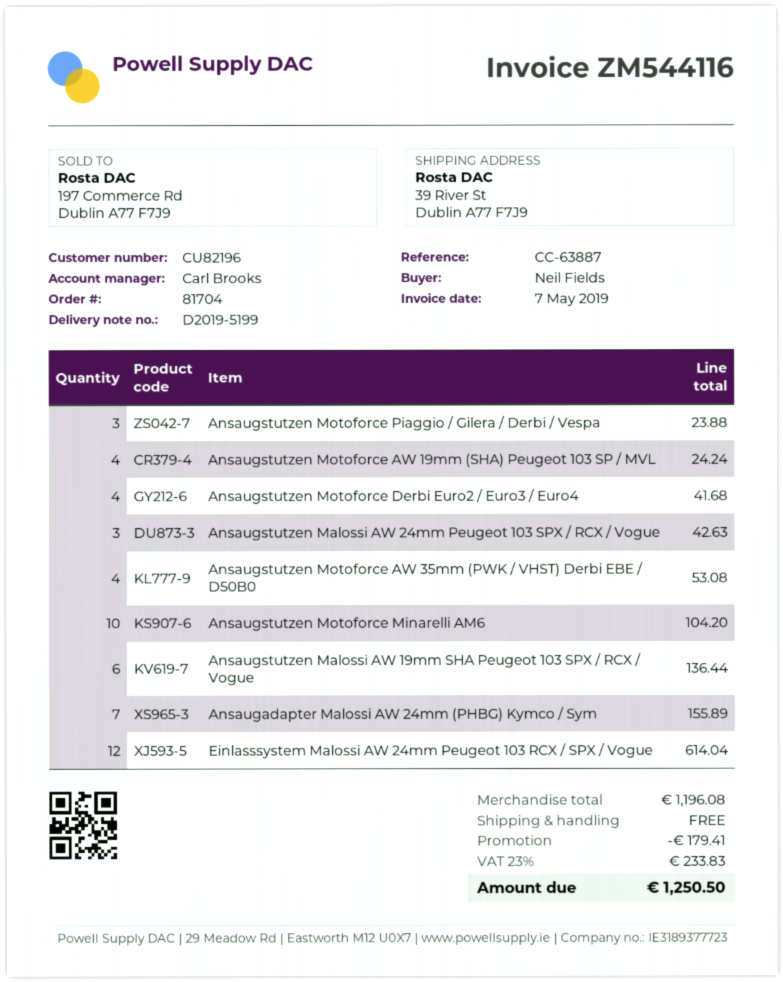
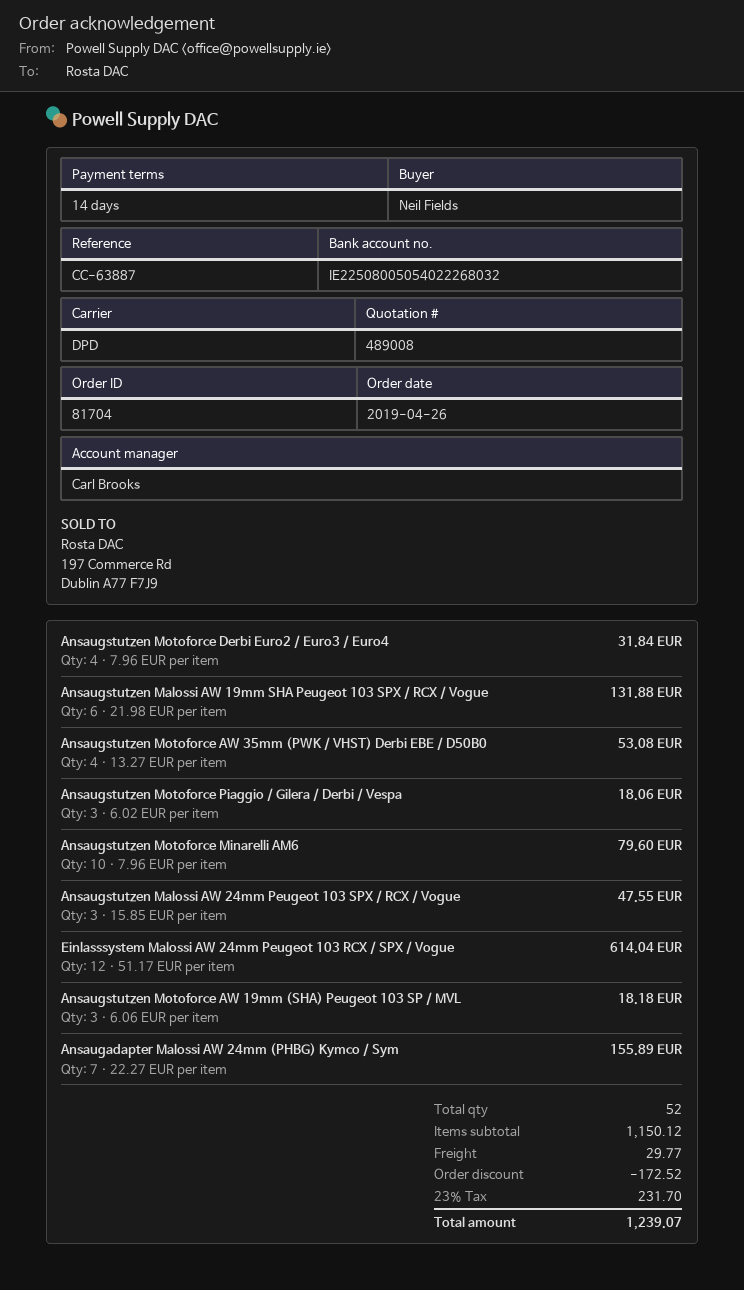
Ansaugstutzen Motoforce Piaggio / Gilera / Derbi / Vespa: 3 for 23.88 -> 3 for 18.06
Ansaugstutzen Motoforce AW 19mm (SHA) Peugeot 103 SP / MVL: 4 for 24.24 -> 3 for 18.18
Ansaugstutzen Motoforce Derbi Euro2 / Euro3 / Euro4: 4 for 41.68 -> 4 for 31.84
Ansaugstutzen Malossi AW 24mm Peugeot 103 SPX / RCX / Vogue: 3 for 42.63 -> 3 for 47.55
Ansaugstutzen Motoforce Minarelli AM6: 10 for 104.20 -> 10 for 79.60
Ansaugstutzen Malossi AW 19mm SHA Peugeot 103 SPX / RCX / Vogue: 6 for 136.44 -> 6 for 131.88
subtotal: 1196.08 -> 1150.12
discount: 179.41 -> 172.52
shipping: 0.00 -> 29.77
tax: 23% = 233.83 -> 23% = 231.70
total: 1250.50 -> 1239.07

